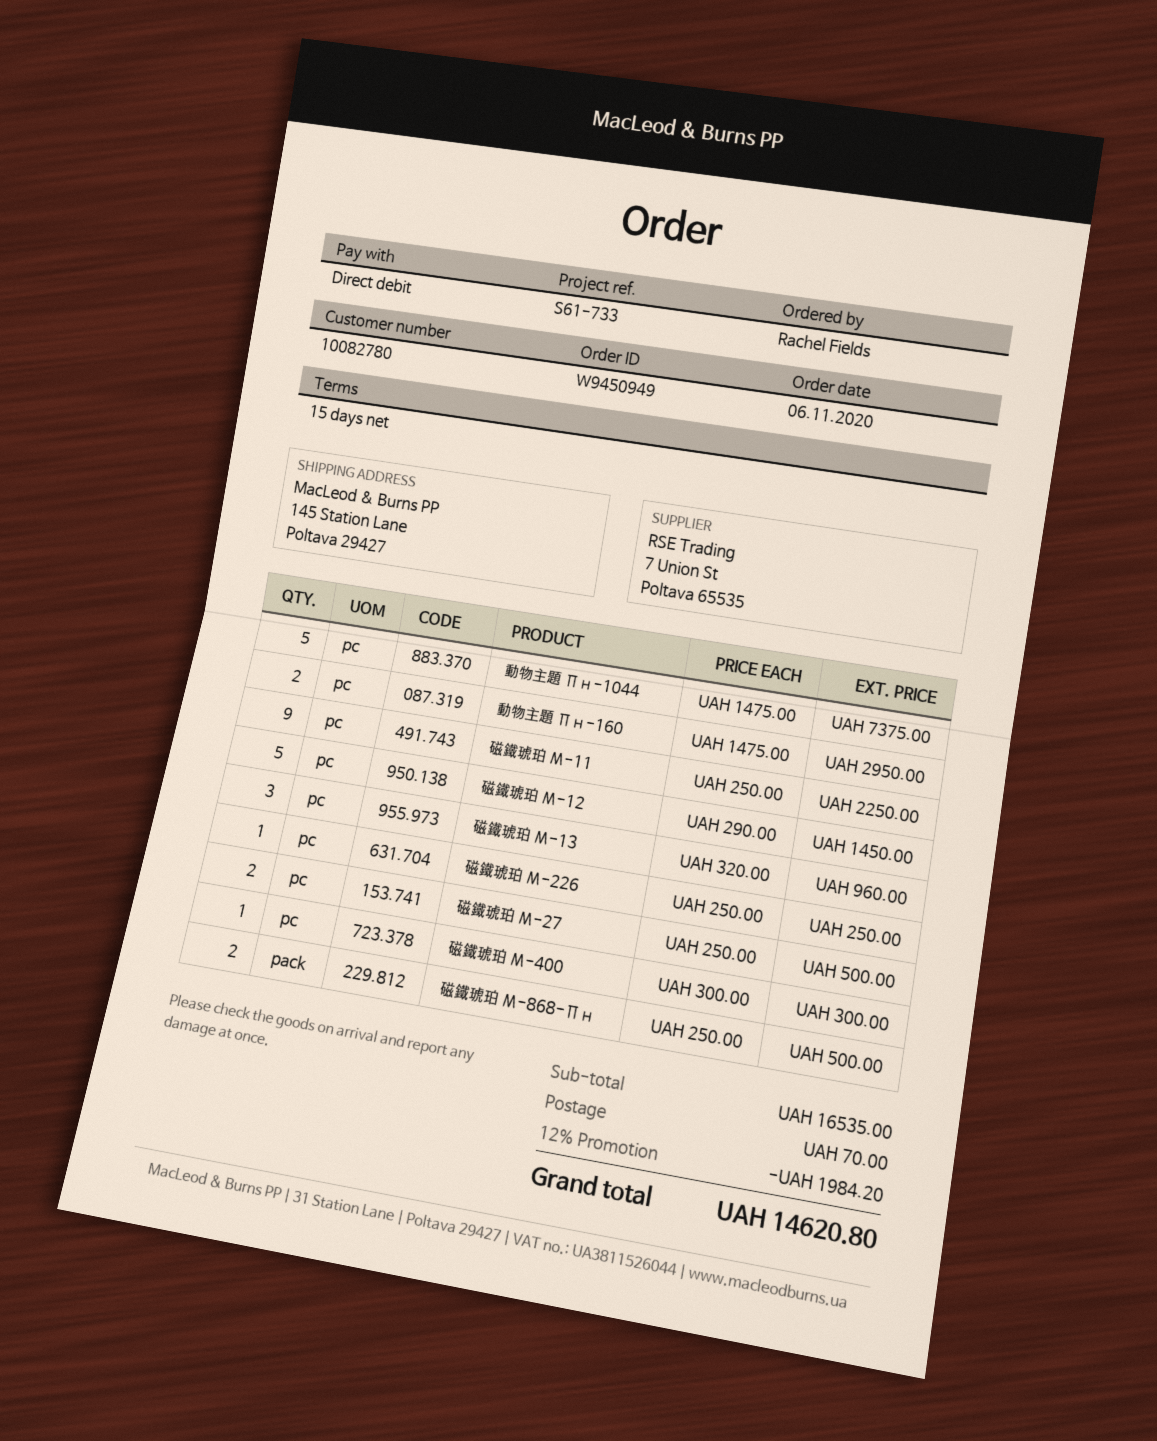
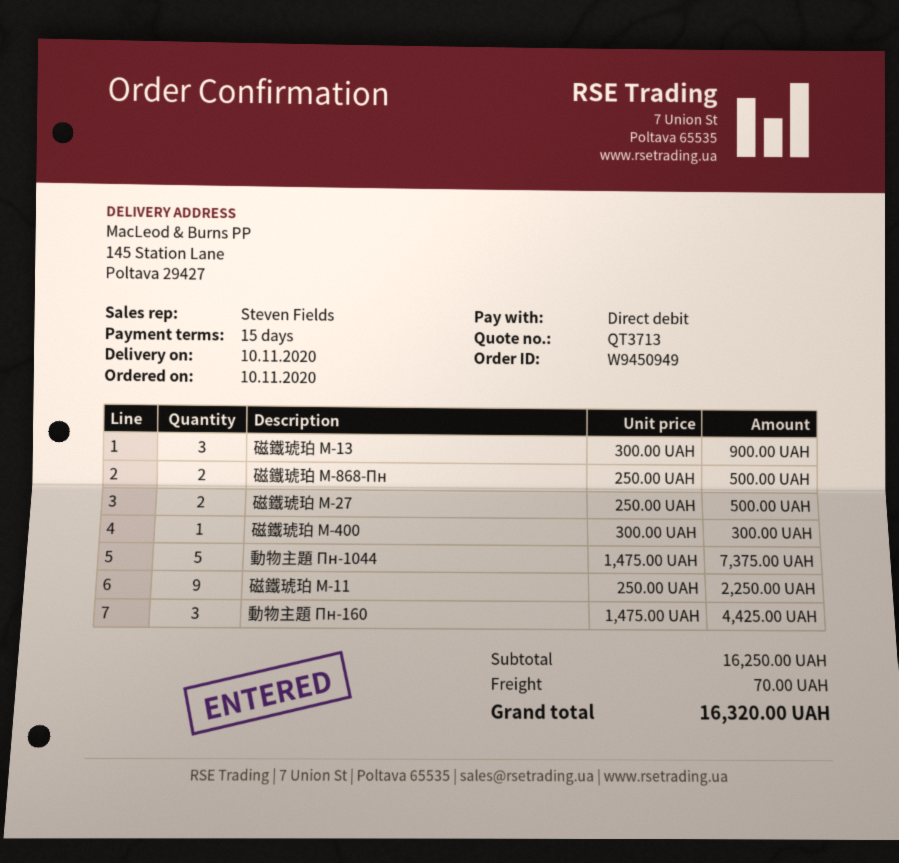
order date: 2020-11-06 -> 2020-11-10
動物主題 Пн-160: 2 x 1475.00 = 2950.00 -> 3 x 1475.00 = 4425.00
磁鐵琥珀 М-12: 5 x 290.00 = 1450.00 -> none
磁鐵琥珀 М-13: 3 x 320.00 = 960.00 -> 3 x 300.00 = 900.00
磁鐵琥珀 М-226: 1 x 250.00 = 250.00 -> none
subtotal: 16535.00 -> 16250.00
discount: 12% = 1984.20 -> none
total: 14620.80 -> 16320.00

